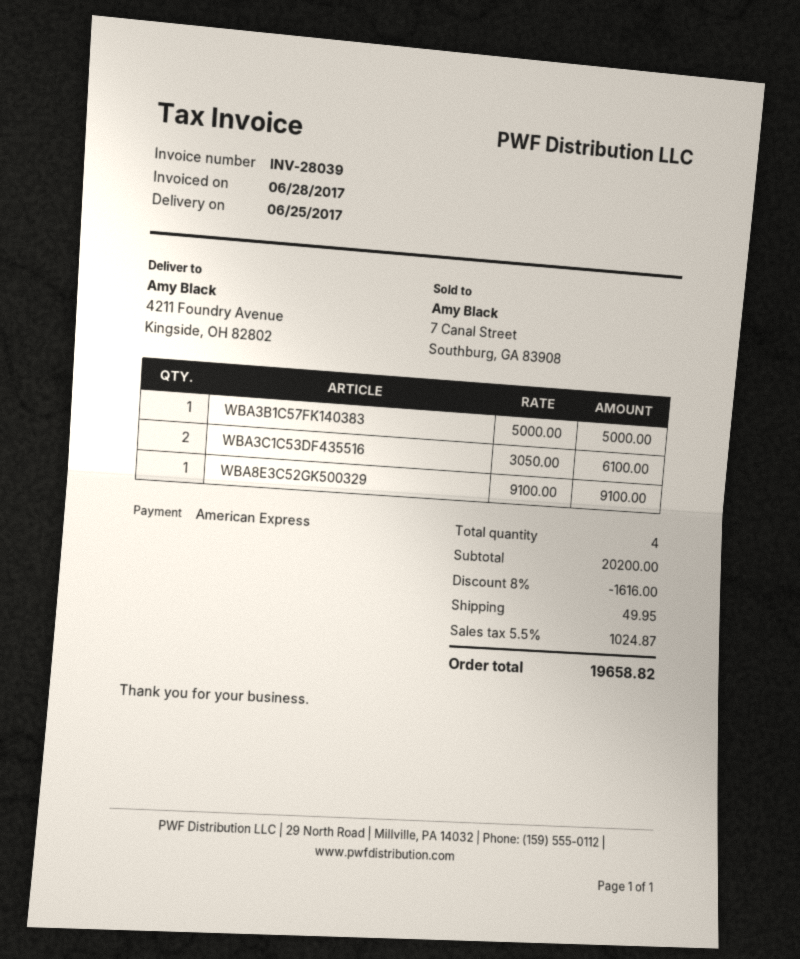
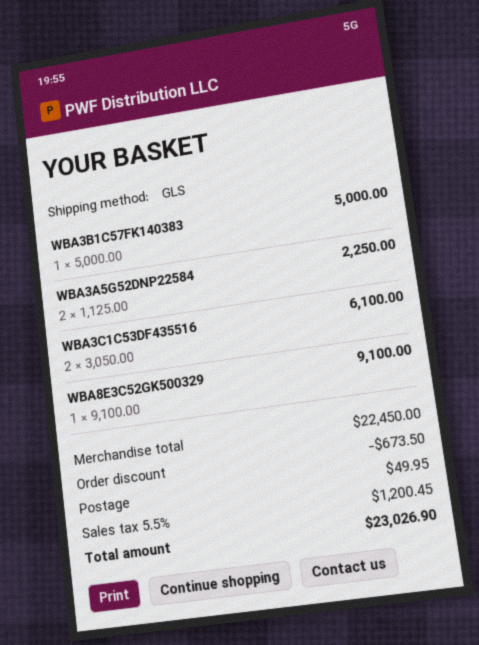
WBA3A5G52DNP22584: none -> 2 x 1125.00 = 2250.00
subtotal: 20200.00 -> 22450.00
discount: 1616.00 -> 673.50
tax: 5.5% = 1024.87 -> 5.5% = 1200.45
total: 19658.82 -> 23026.90

